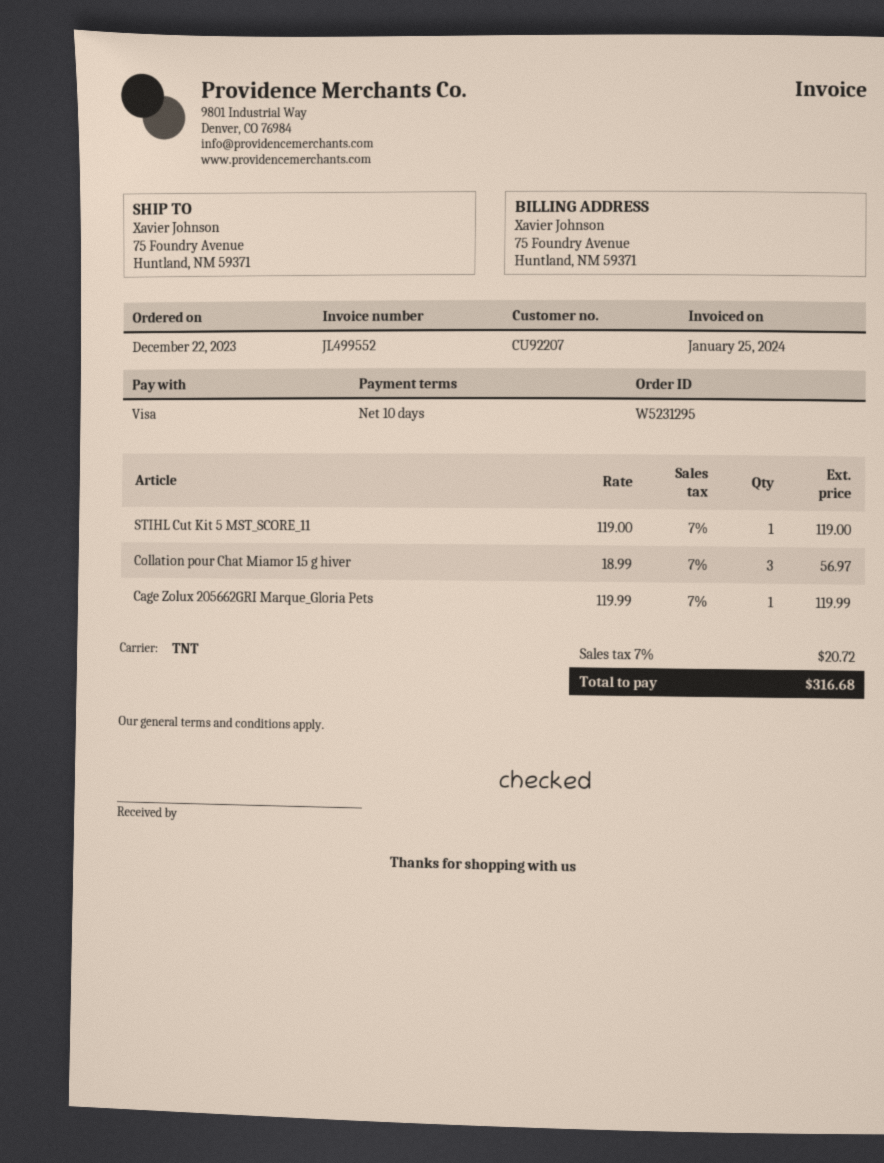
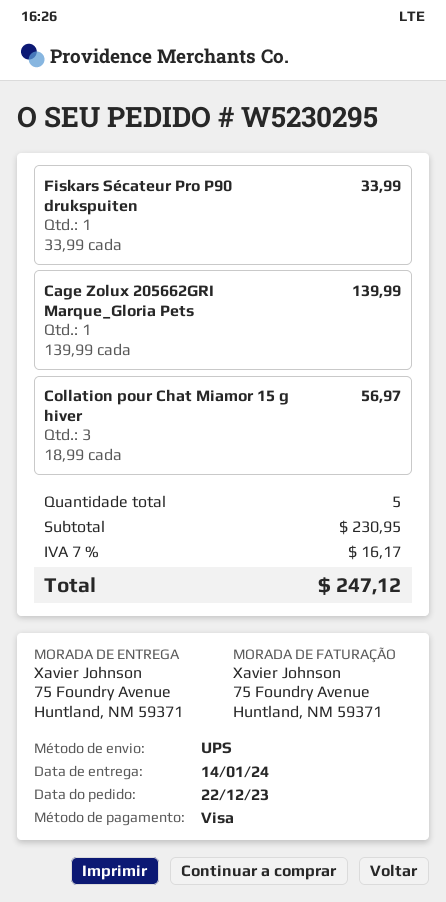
order number: W5231295 -> W5230295
shipping method: TNT -> UPS
STIHL Cut Kit 5 MST_SCORE_11: 1 x 119.00 = 119.00 -> none
Cage Zolux 205662GRI Marque_Gloria Pets: 1 x 119.99 = 119.99 -> 1 x 139.99 = 139.99
Fiskars Sécateur Pro P90 drukspuiten: none -> 1 x 33.99 = 33.99
tax: 7% = 20.72 -> 7% = 16.17
total: 316.68 -> 247.12

